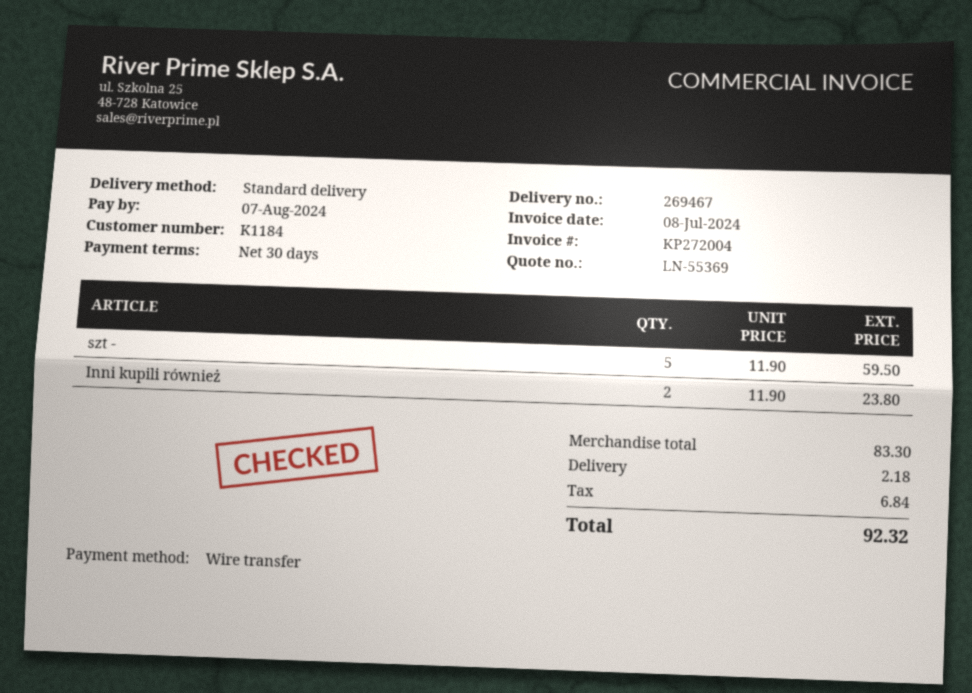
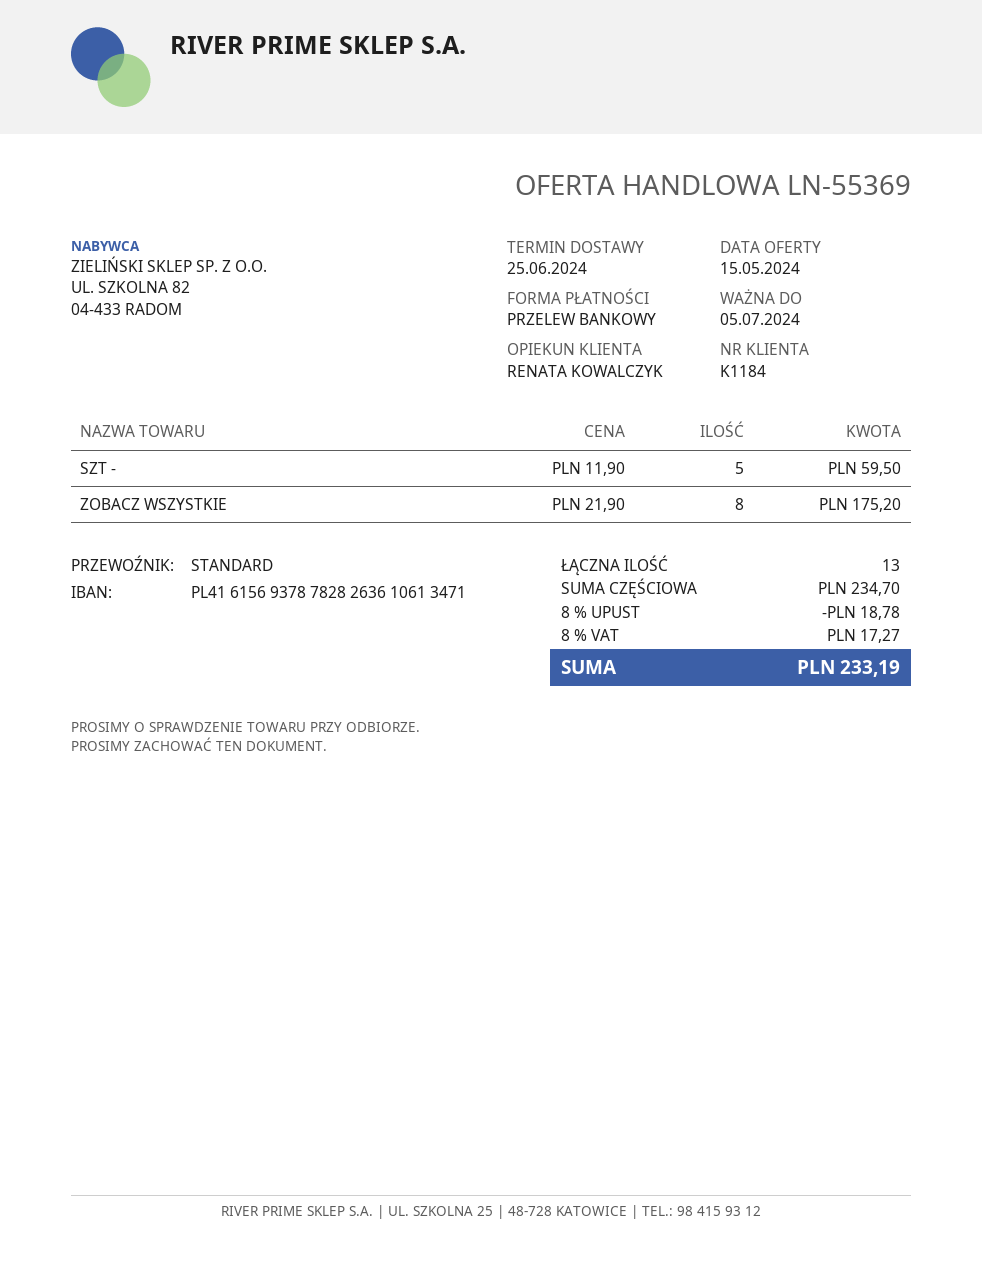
Inni kupili również: 2 x 11.90 = 23.80 -> none
ZOBACZ WSZYSTKIE: none -> 8 x 21.90 = 175.20
subtotal: 83.30 -> 234.70
discount: none -> 8% = 18.78
shipping: 2.18 -> none
tax: 6.84 -> 17.27
total: 92.32 -> 233.19

